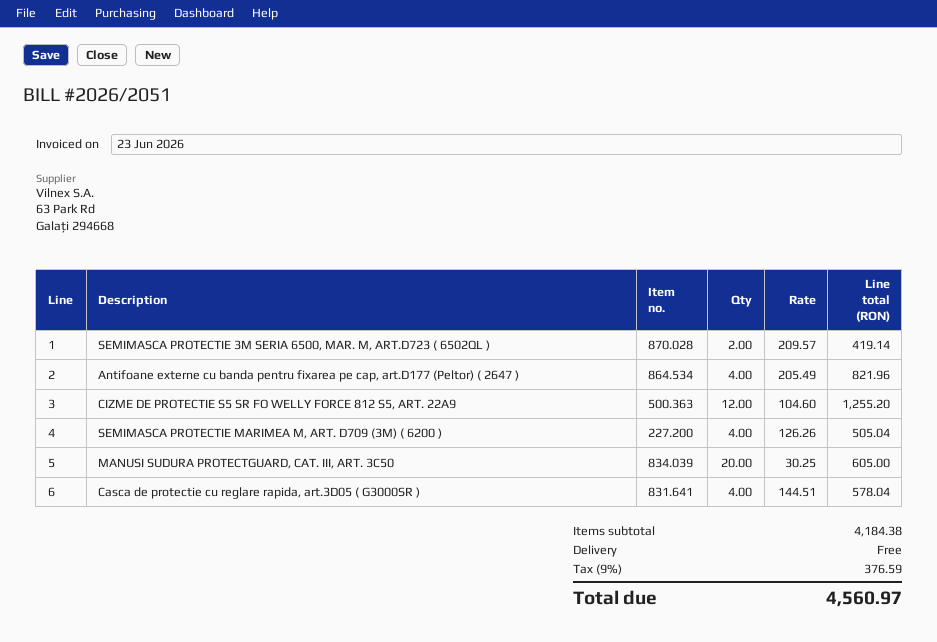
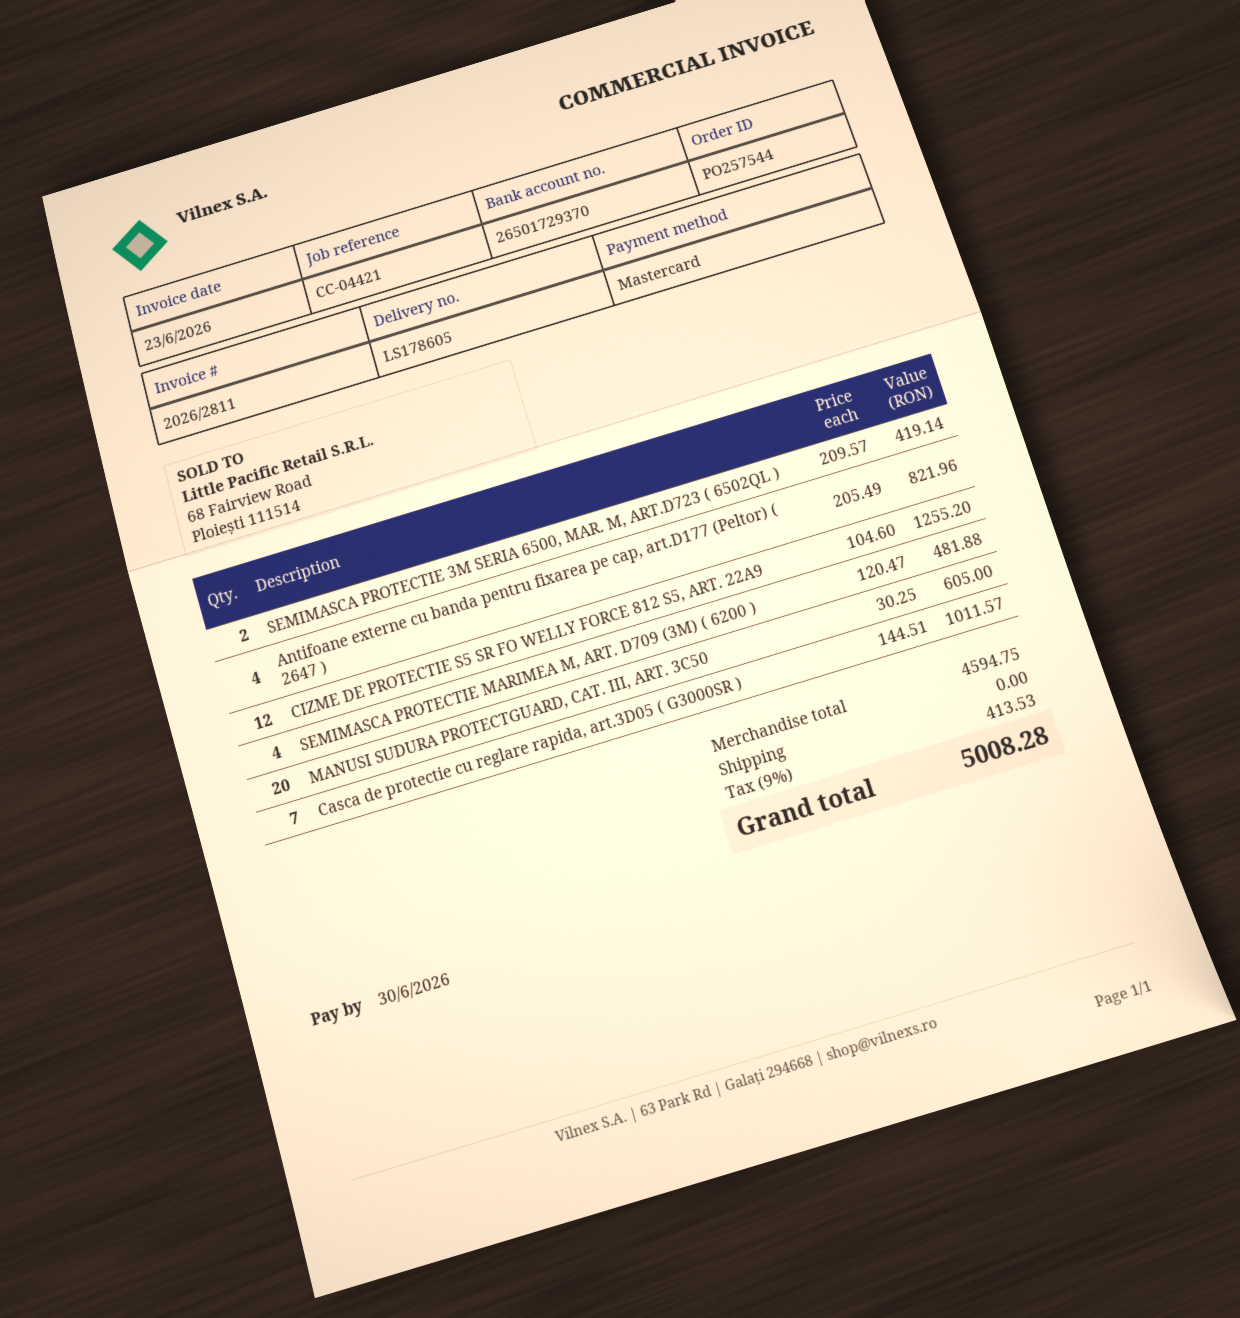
invoice number: 2026/2051 -> 2026/2811
SEMIMASCA PROTECTIE MARIMEA M, ART. D709 (3M) ( 6200 ): 4 x 126.26 = 505.04 -> 4 x 120.47 = 481.88
Casca de protectie cu reglare rapida, art.3D05 ( G3000SR ): 4 x 144.51 = 578.04 -> 7 x 144.51 = 1011.57
subtotal: 4184.38 -> 4594.75
tax: 9% = 376.59 -> 9% = 413.53
total: 4560.97 -> 5008.28

